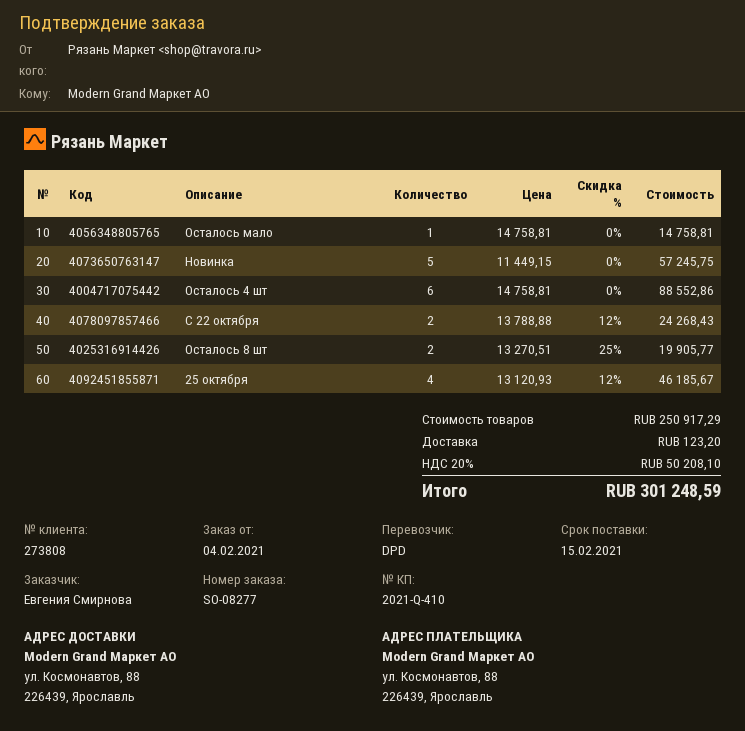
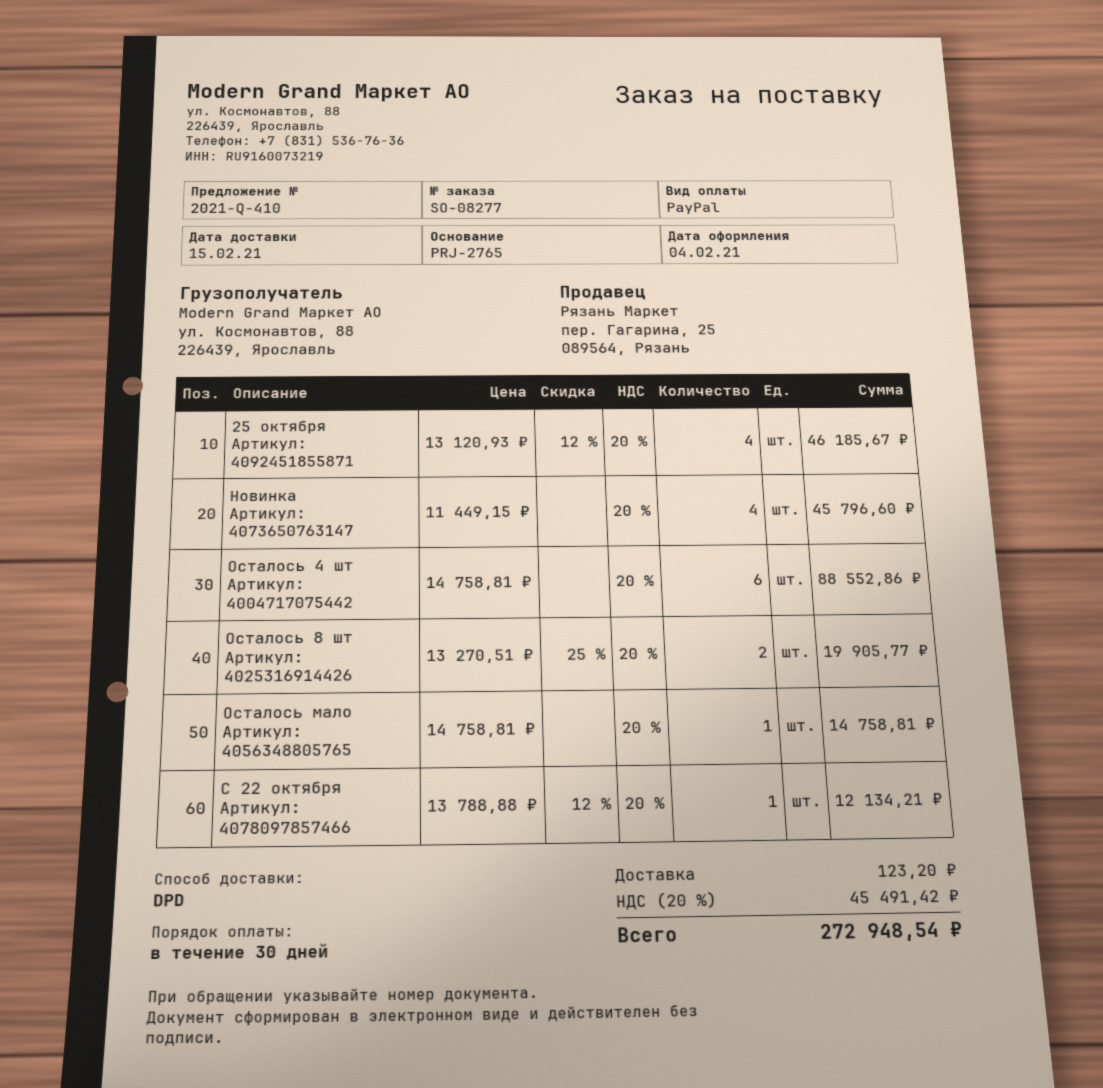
Новинка: 5 x 11449.15 = 57245.75 -> 4 x 11449.15 = 45796.60
С 22 октября: 2 x 13788.88 - 12% = 24268.43 -> 1 x 13788.88 - 12% = 12134.21
tax: 20% = 50208.10 -> 20% = 45491.42
total: 301248.59 -> 272948.54

